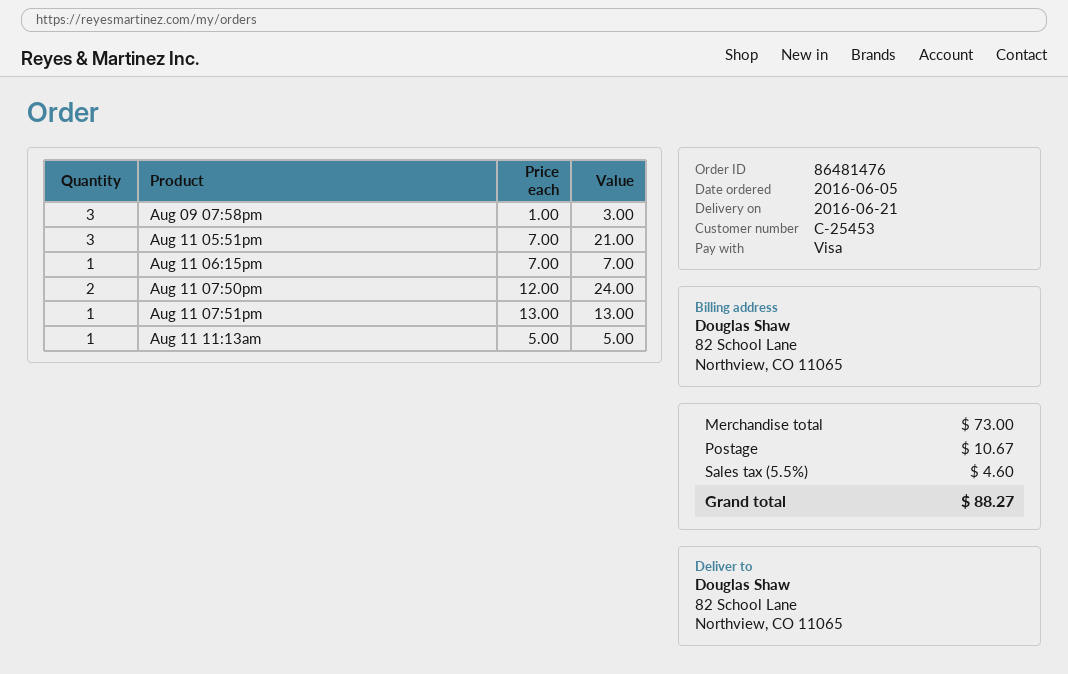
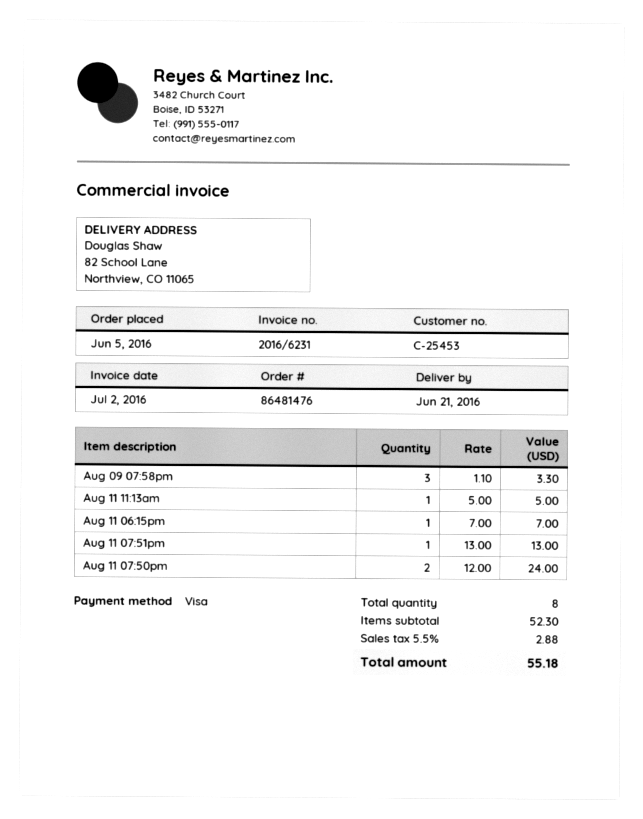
Aug 09 07:58pm: 3 x 1.00 = 3.00 -> 3 x 1.10 = 3.30
Aug 11 05:51pm: 3 x 7.00 = 21.00 -> none
subtotal: 73.00 -> 52.30
shipping: 10.67 -> none
tax: 5.5% = 4.60 -> 5.5% = 2.88
total: 88.27 -> 55.18

